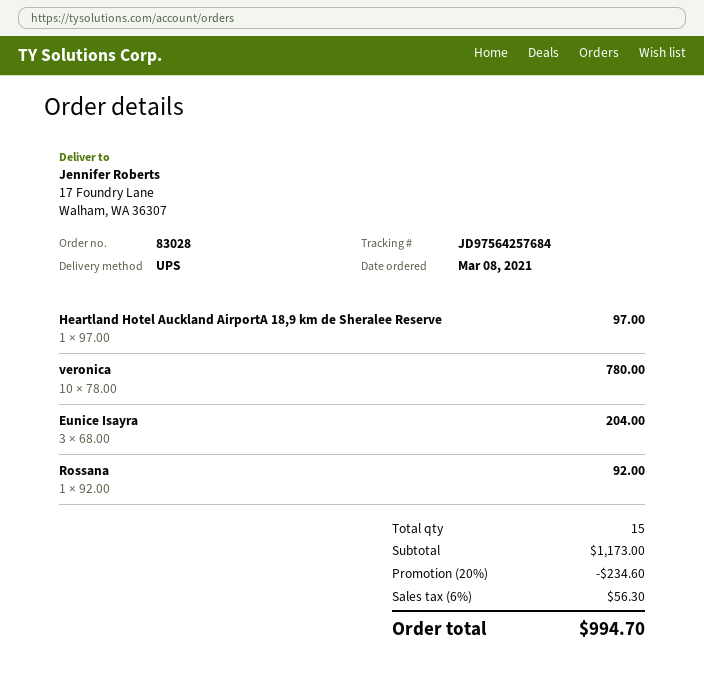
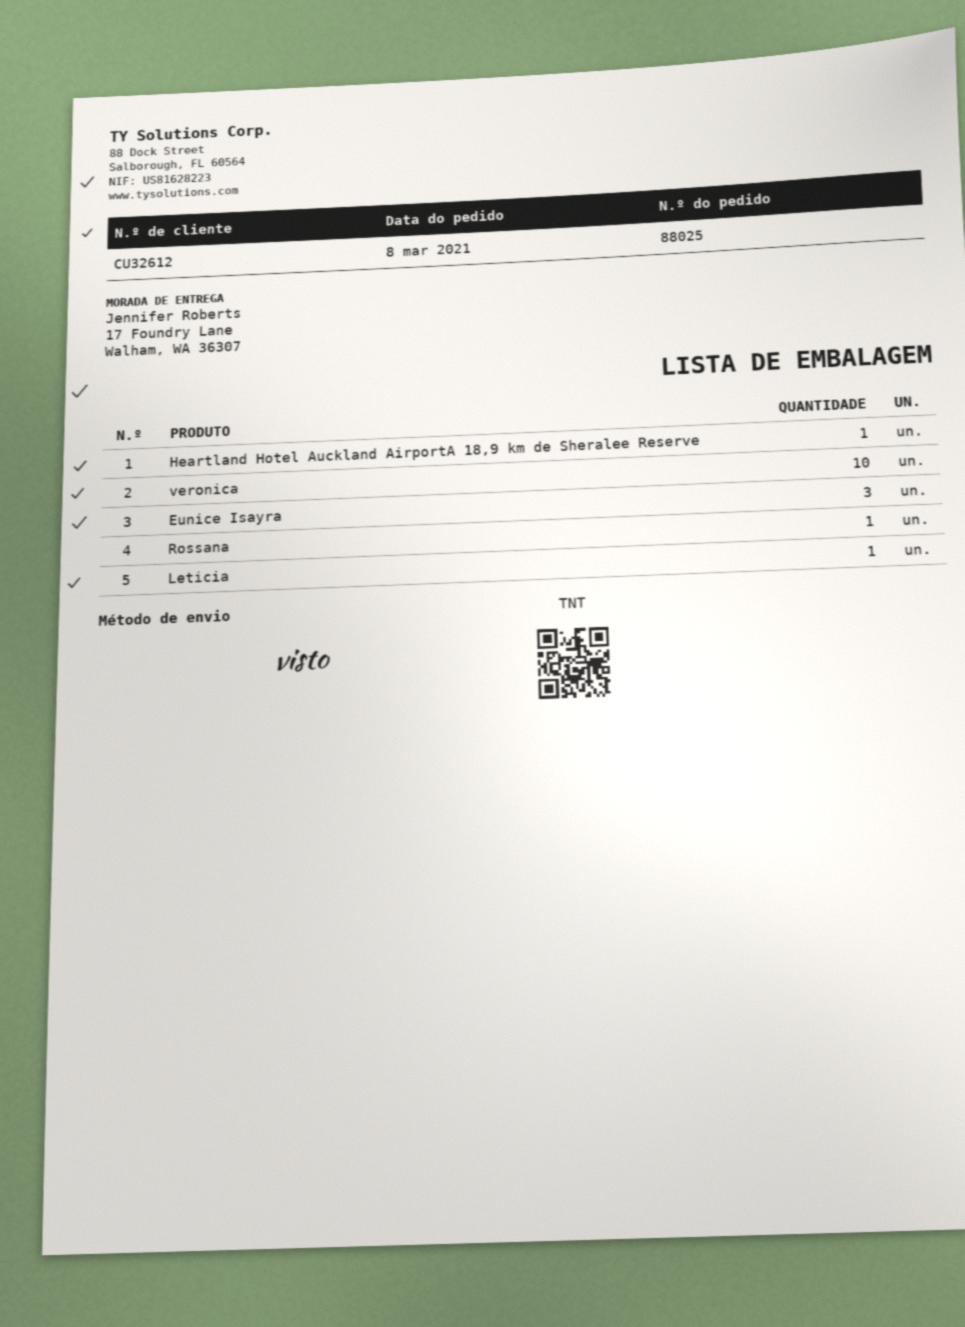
order number: 83028 -> 88025
shipping method: UPS -> TNT
Leticia: none -> 1

